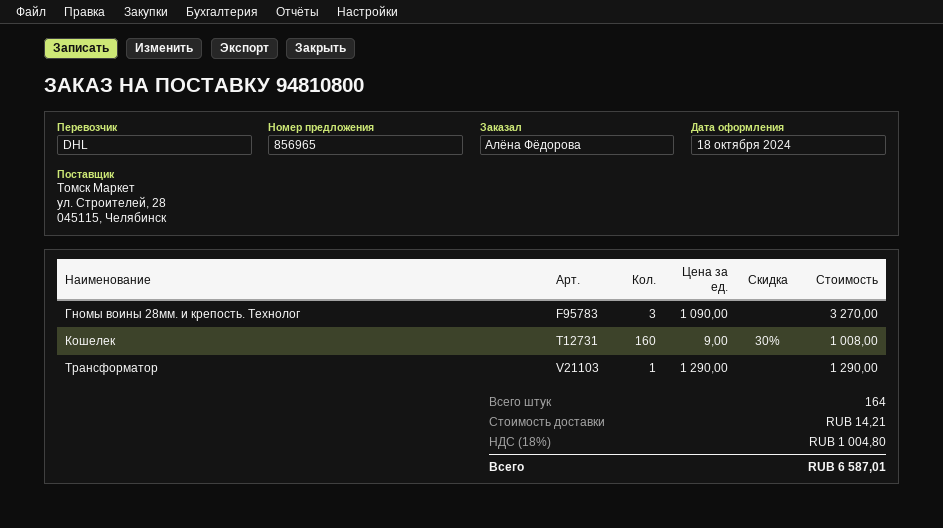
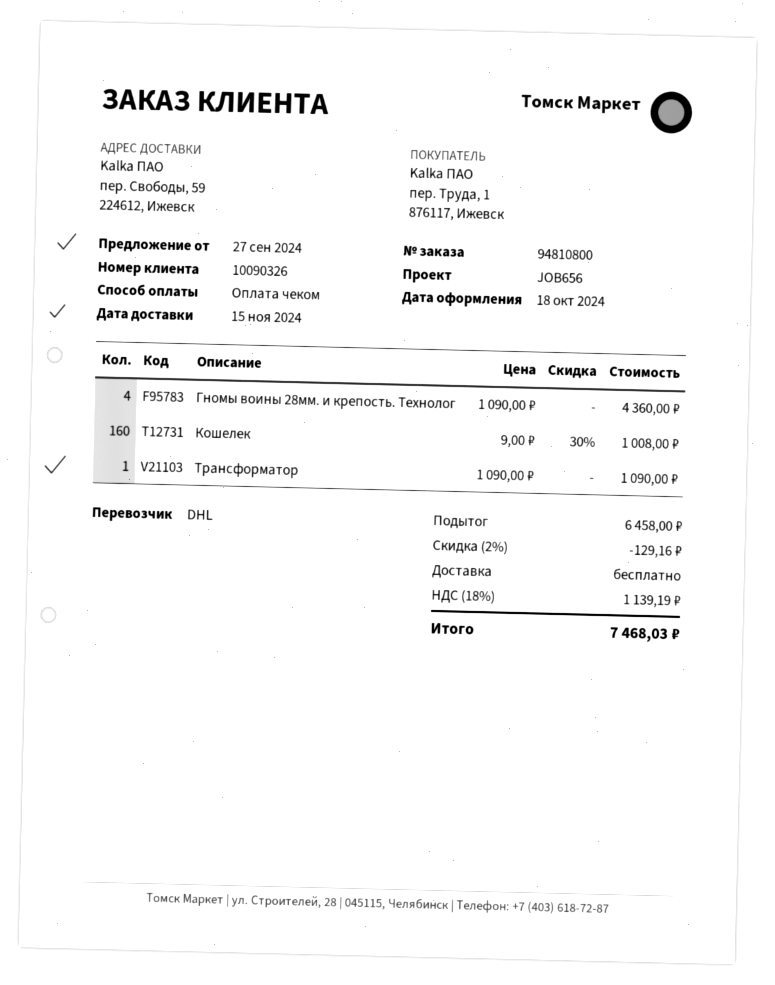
Гномы воины 28мм. и крепость. Технолог: 3 x 1090.00 = 3270.00 -> 4 x 1090.00 = 4360.00
Трансформатор: 1 x 1290.00 = 1290.00 -> 1 x 1090.00 = 1090.00
discount: none -> 2% = 129.16
shipping: 14.21 -> 0.00
tax: 18% = 1004.80 -> 18% = 1139.19
total: 6587.01 -> 7468.03

